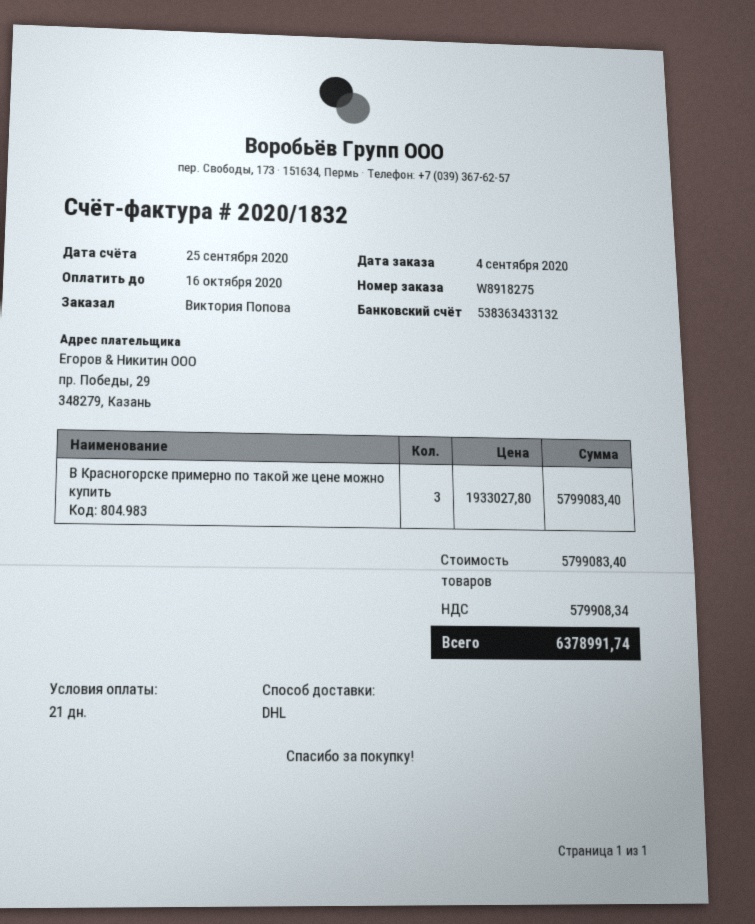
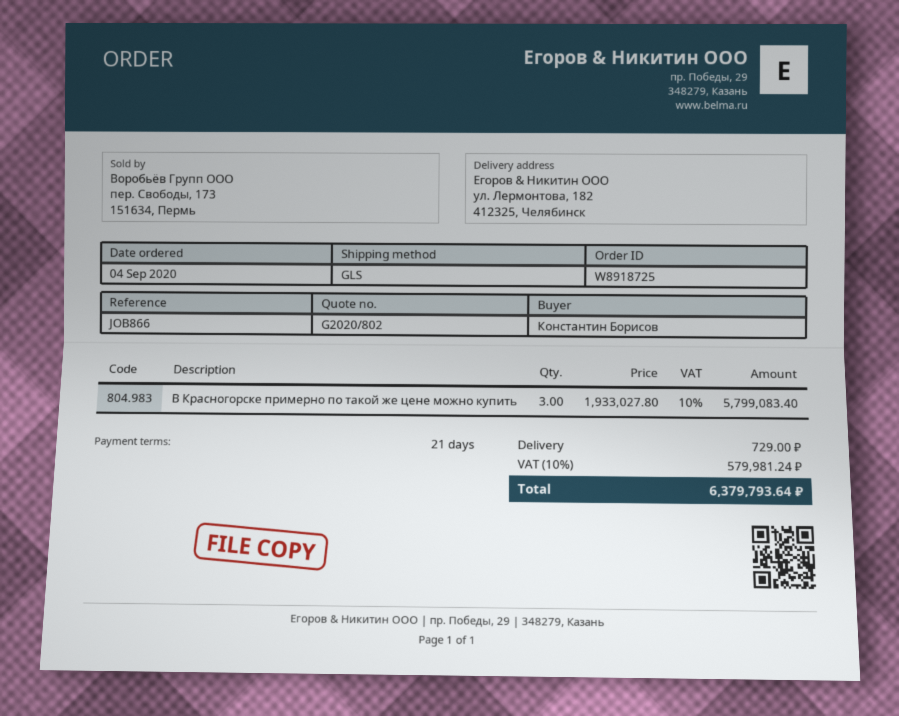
order number: W8918275 -> W8918725
ordered by: Виктория Попова -> Константин Борисов
shipping method: DHL -> GLS
shipping: none -> 729.00
tax: 579908.34 -> 579981.24
total: 6378991.74 -> 6379793.64

